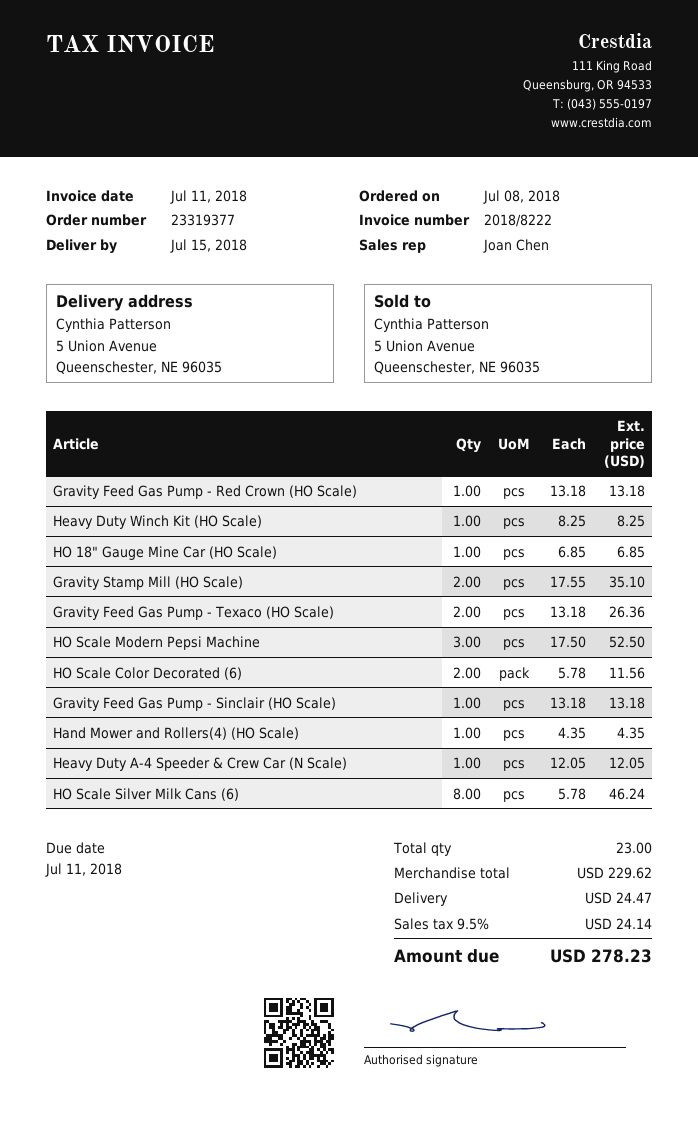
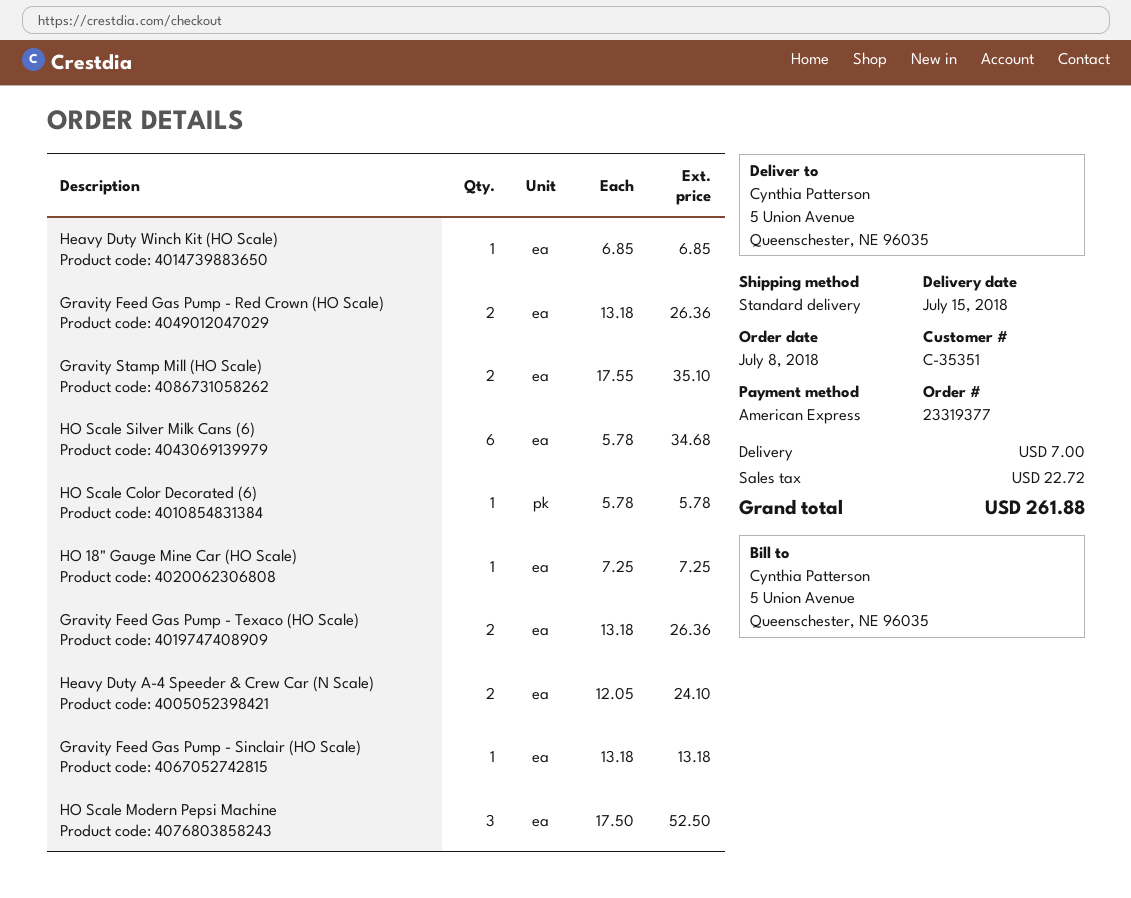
Gravity Feed Gas Pump - Red Crown (HO Scale): 1 x 13.18 = 13.18 -> 2 x 13.18 = 26.36
Heavy Duty Winch Kit (HO Scale): 1 x 8.25 = 8.25 -> 1 x 6.85 = 6.85
HO 18" Gauge Mine Car (HO Scale): 1 x 6.85 = 6.85 -> 1 x 7.25 = 7.25
HO Scale Color Decorated (6): 2 x 5.78 = 11.56 -> 1 x 5.78 = 5.78
Hand Mower and Rollers(4) (HO Scale): 1 x 4.35 = 4.35 -> none
Heavy Duty A-4 Speeder & Crew Car (N Scale): 1 x 12.05 = 12.05 -> 2 x 12.05 = 24.10
HO Scale Silver Milk Cans (6): 8 x 5.78 = 46.24 -> 6 x 5.78 = 34.68
shipping: 24.47 -> 7.00
tax: 24.14 -> 22.72
total: 278.23 -> 261.88

